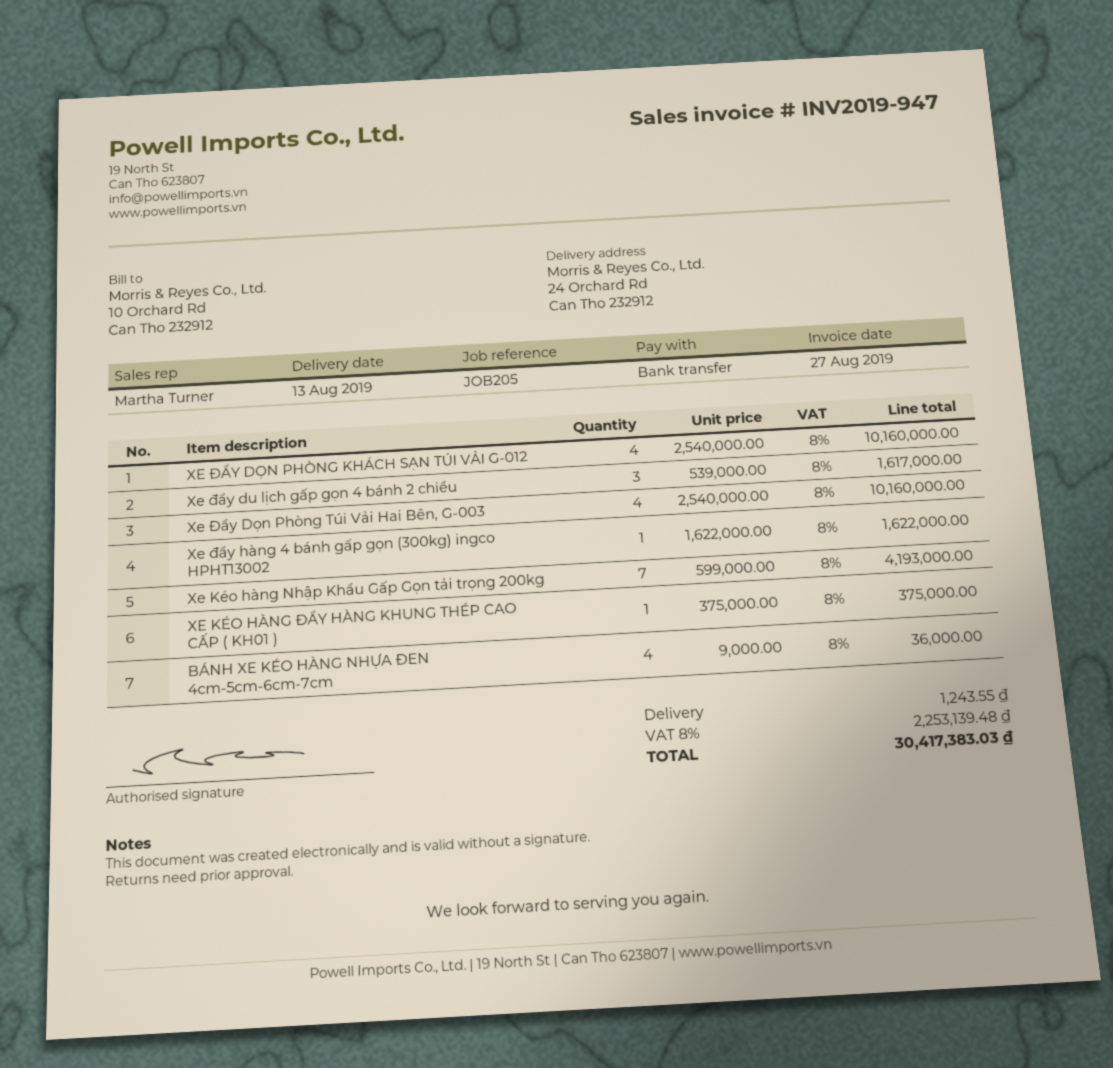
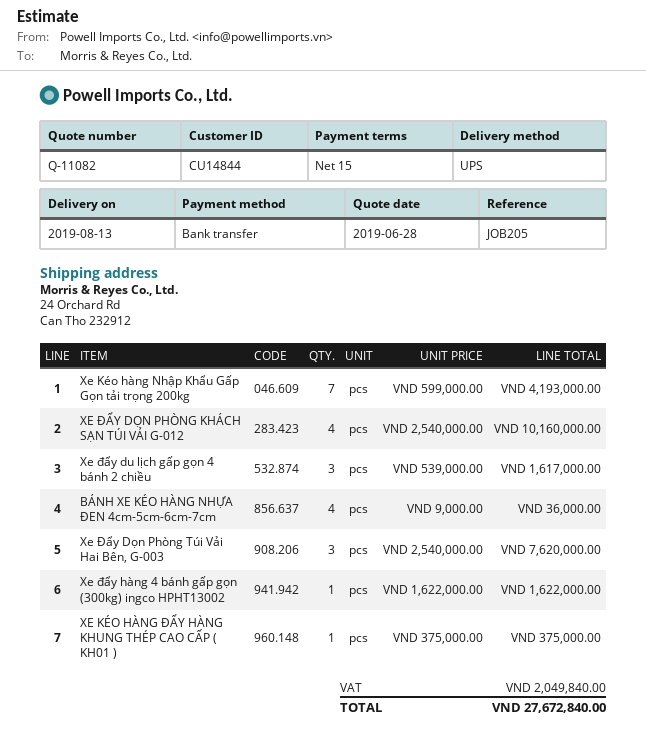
Xe Đẩy Dọn Phòng Túi Vải Hai Bên, G-003: 4 x 2540000.00 = 10160000.00 -> 3 x 2540000.00 = 7620000.00
shipping: 1243.55 -> none
tax: 2253139.48 -> 2049840.00
total: 30417383.03 -> 27672840.00

